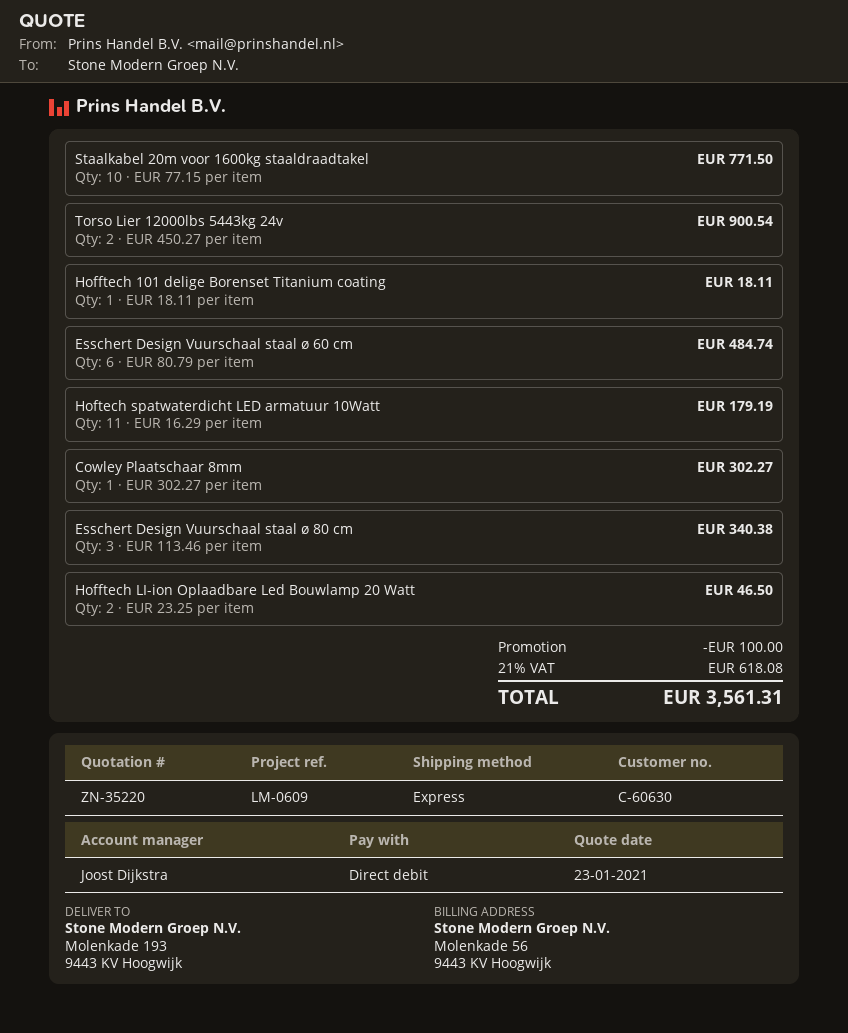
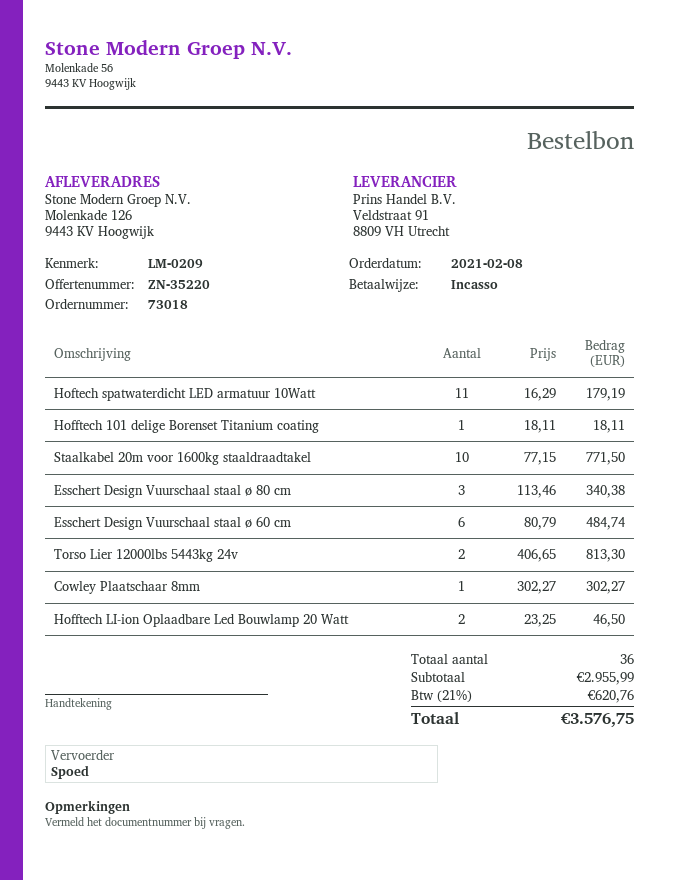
reference: LM-0609 -> LM-0209
ship to: Molenkade 193, 9443 KV Hoogwijk -> Molenkade 126, 9443 KV Hoogwijk
Torso Lier 12000lbs 5443kg 24v: 2 x 450.27 = 900.54 -> 2 x 406.65 = 813.30
discount: 100.00 -> none
tax: 21% = 618.08 -> 21% = 620.76
total: 3561.31 -> 3576.75

